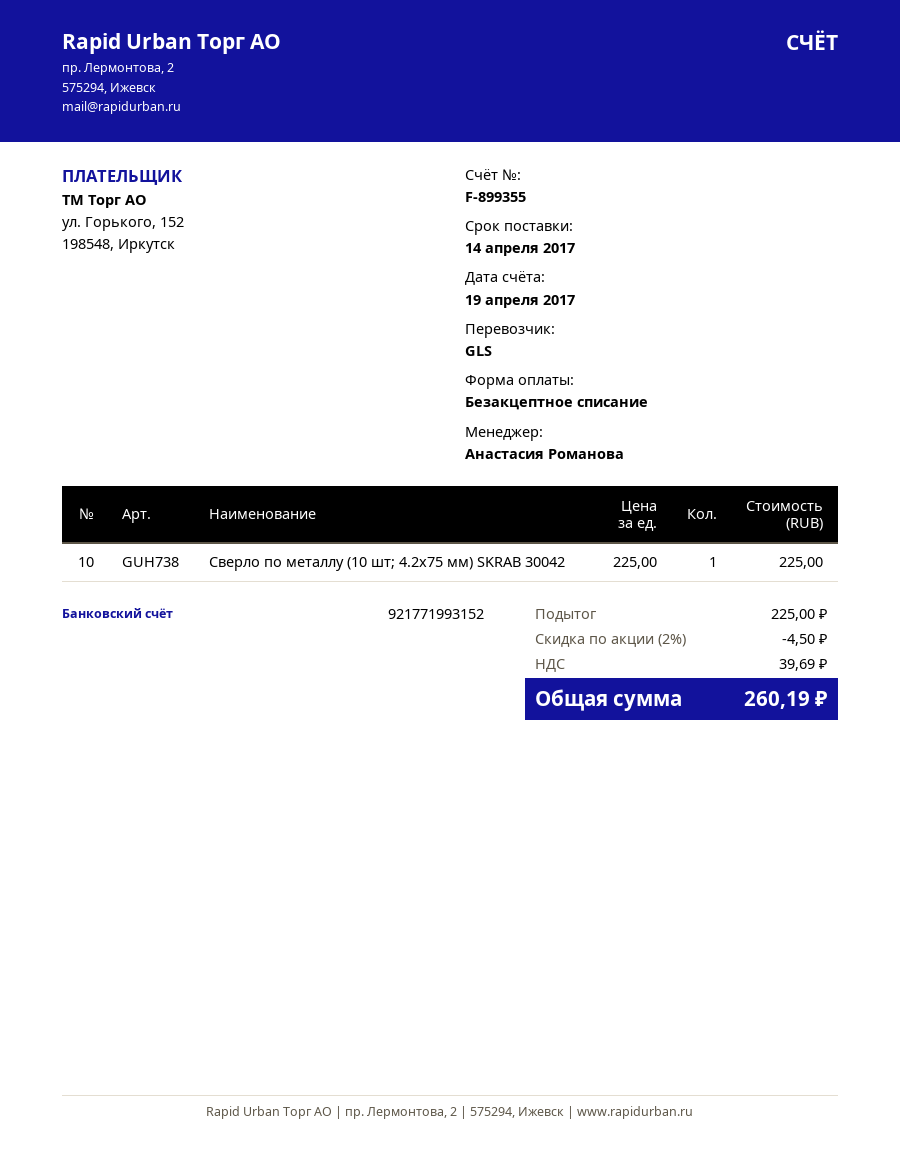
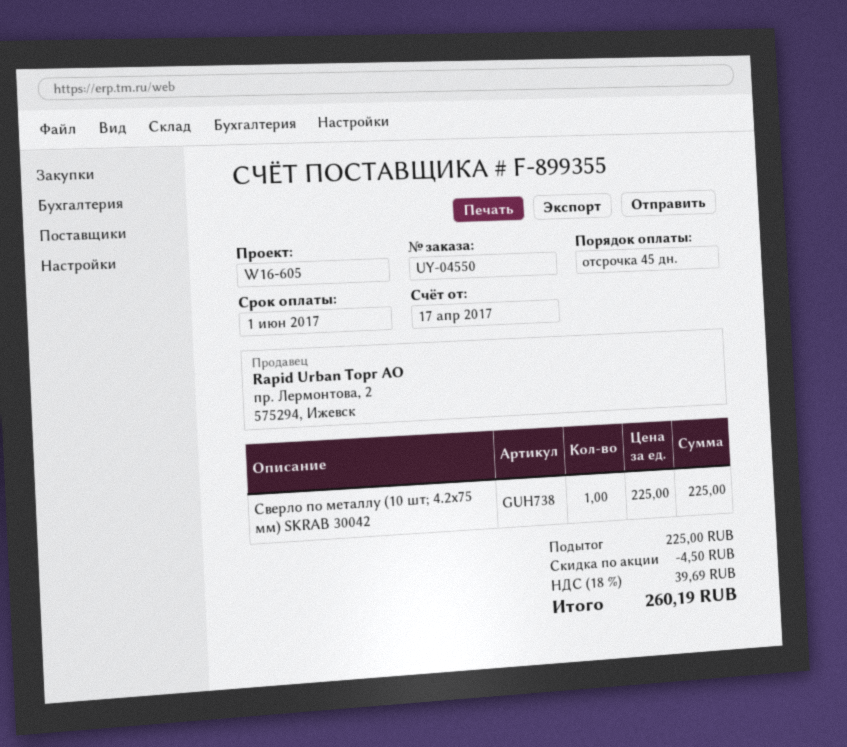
invoice date: 2017-04-19 -> 2017-04-17

